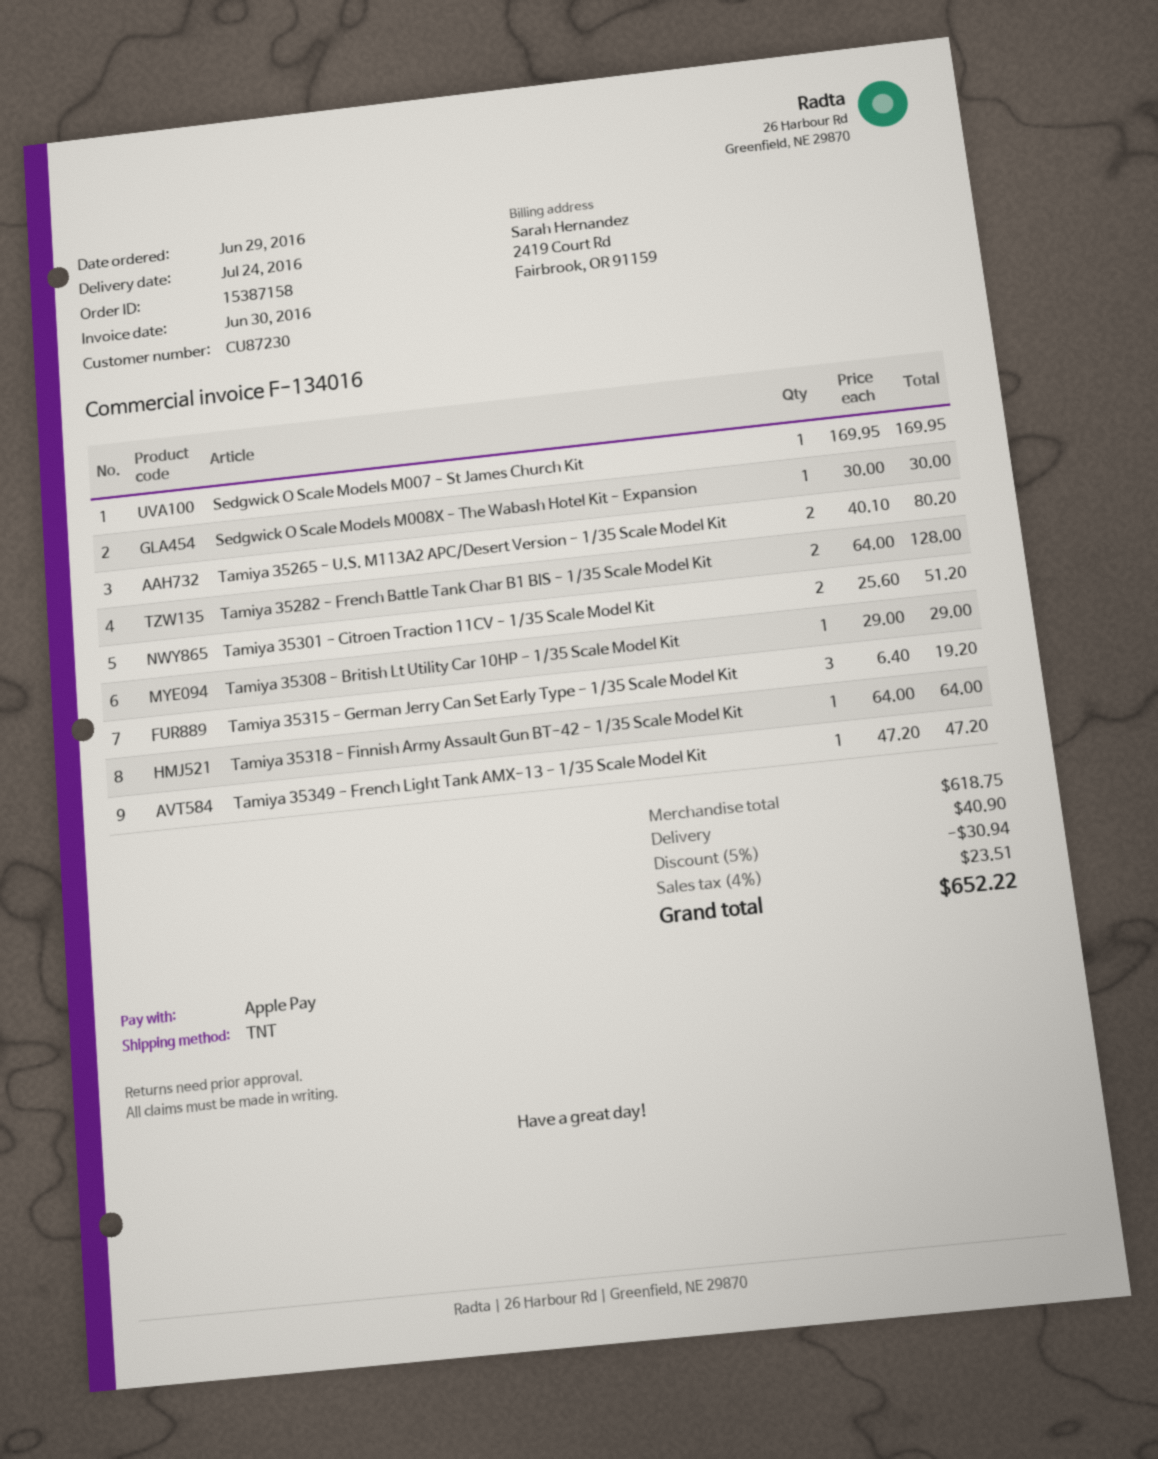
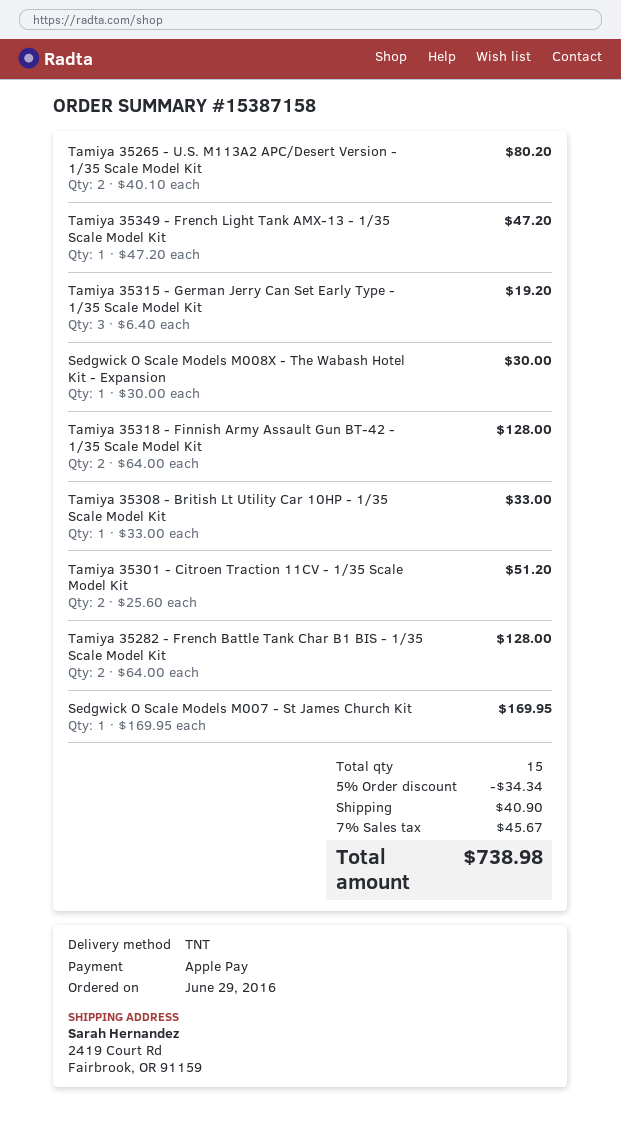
Tamiya 35308 - British Lt Utility Car 10HP - 1/35 Scale Model Kit: 1 x 29.00 = 29.00 -> 1 x 33.00 = 33.00
Tamiya 35318 - Finnish Army Assault Gun BT-42 - 1/35 Scale Model Kit: 1 x 64.00 = 64.00 -> 2 x 64.00 = 128.00
discount: 5% = 30.94 -> 5% = 34.34
tax: 4% = 23.51 -> 7% = 45.67
total: 652.22 -> 738.98

